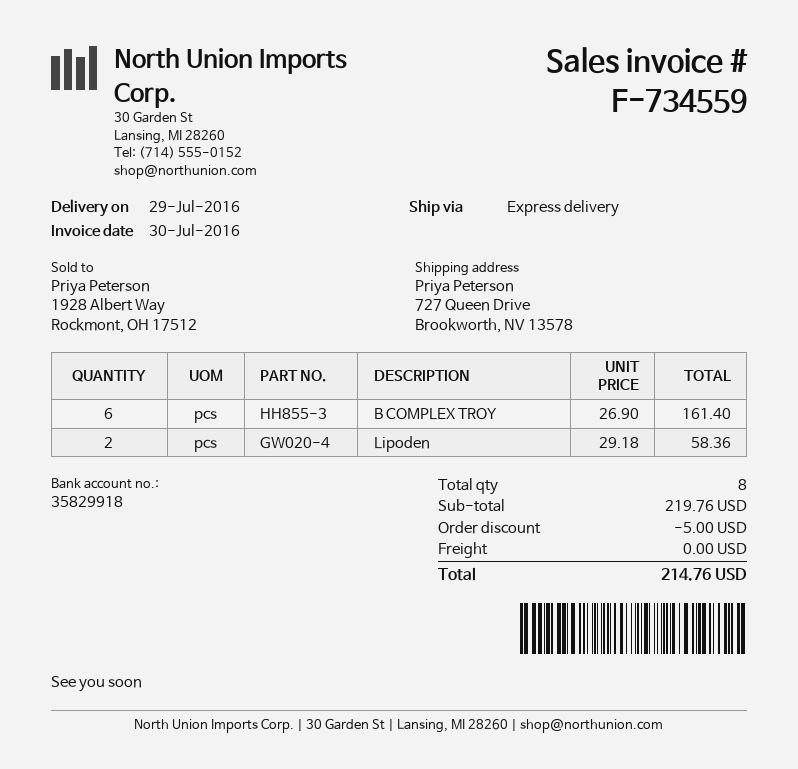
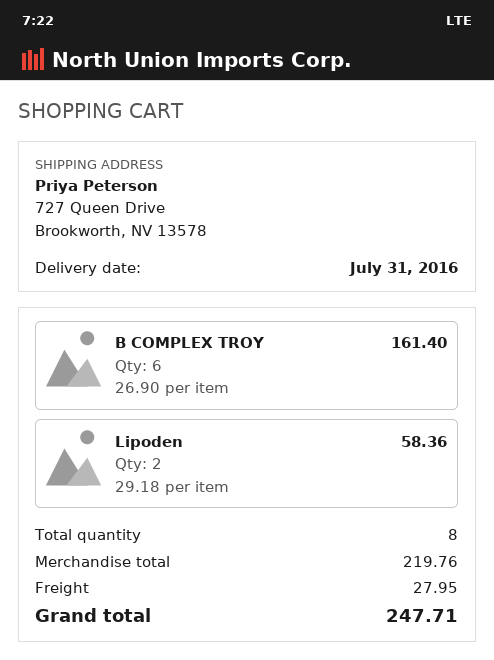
delivery date: 2016-07-29 -> 2016-07-31
discount: 5.00 -> none
shipping: 0.00 -> 27.95
total: 214.76 -> 247.71

